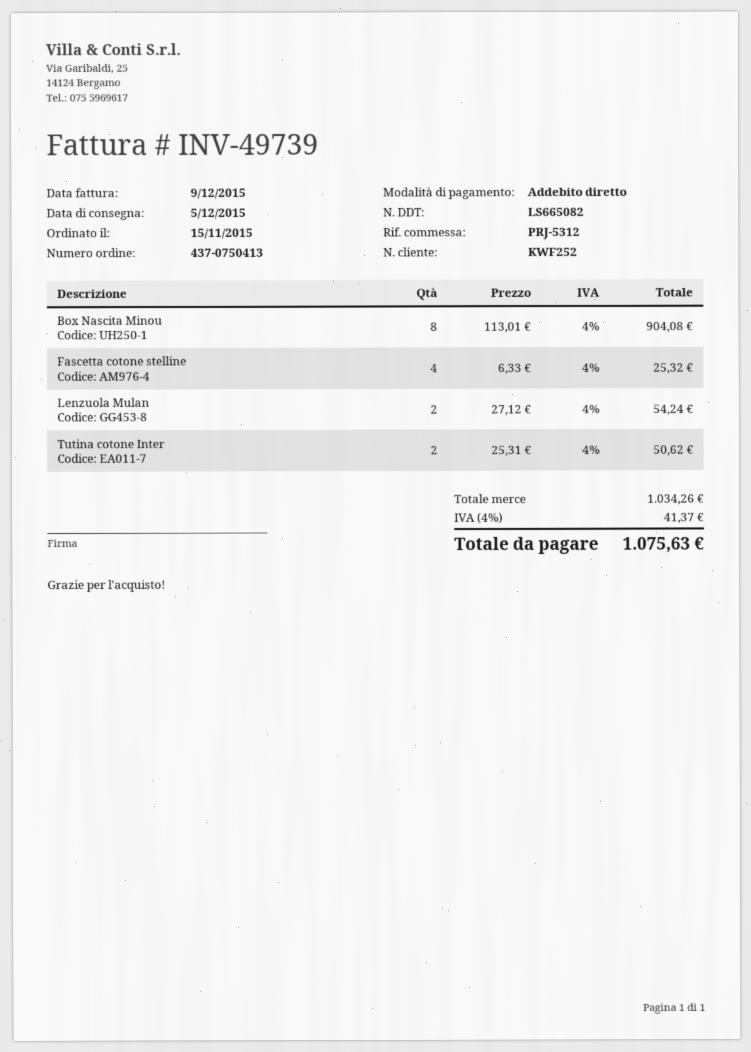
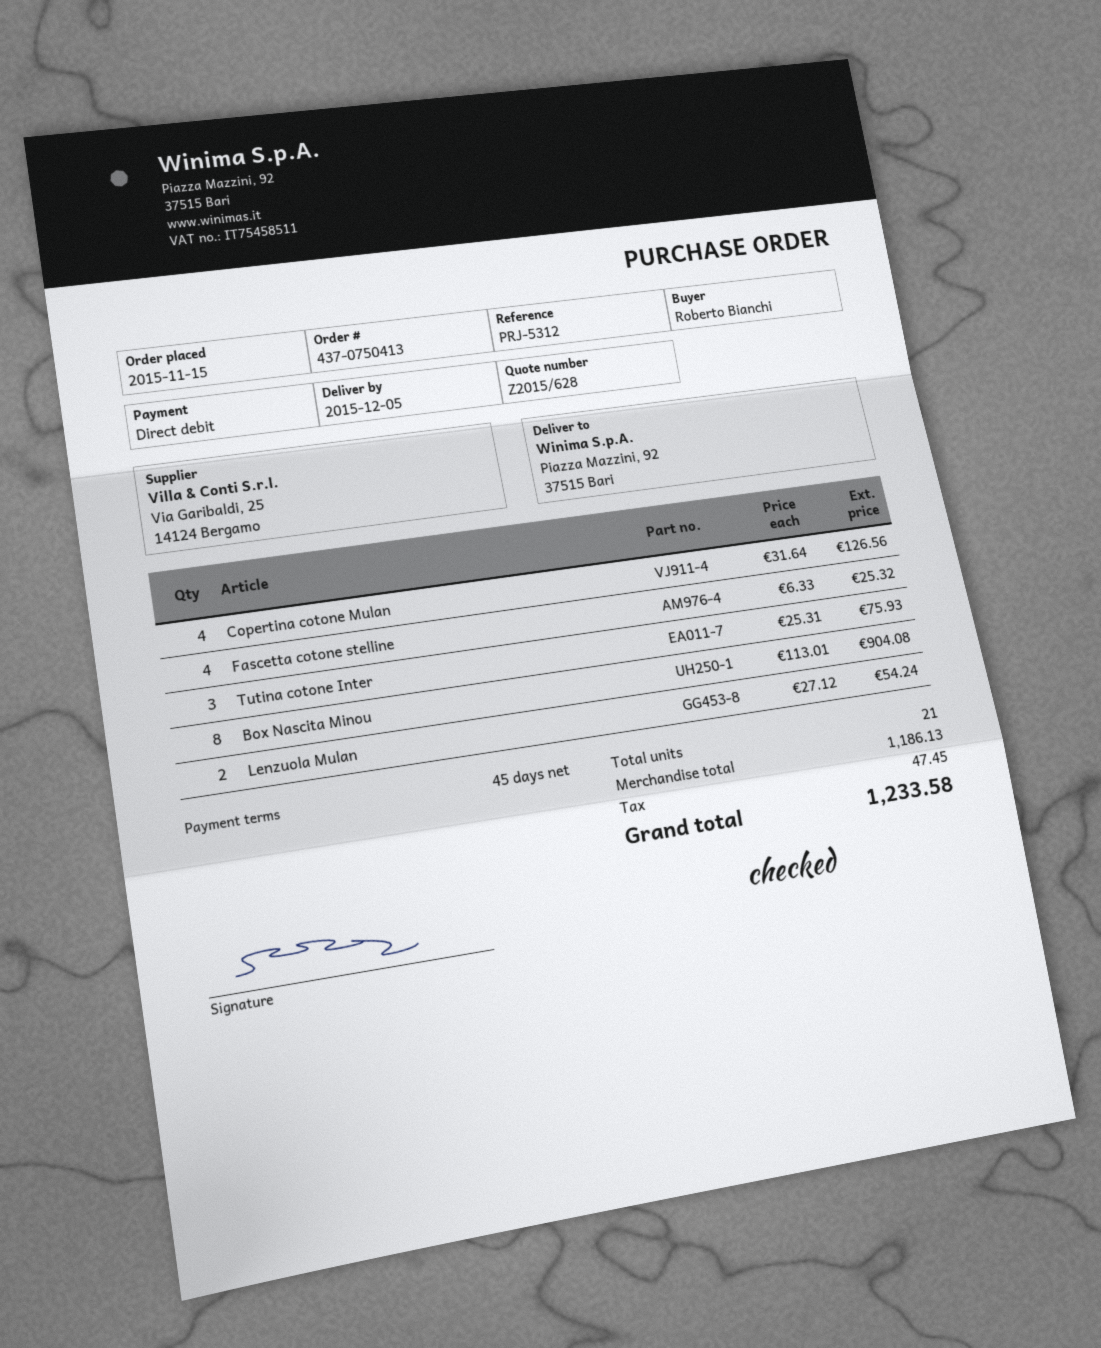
Tutina cotone Inter: 2 x 25.31 = 50.62 -> 3 x 25.31 = 75.93
Copertina cotone Mulan: none -> 4 x 31.64 = 126.56
subtotal: 1034.26 -> 1186.13
tax: 41.37 -> 47.45
total: 1075.63 -> 1233.58

